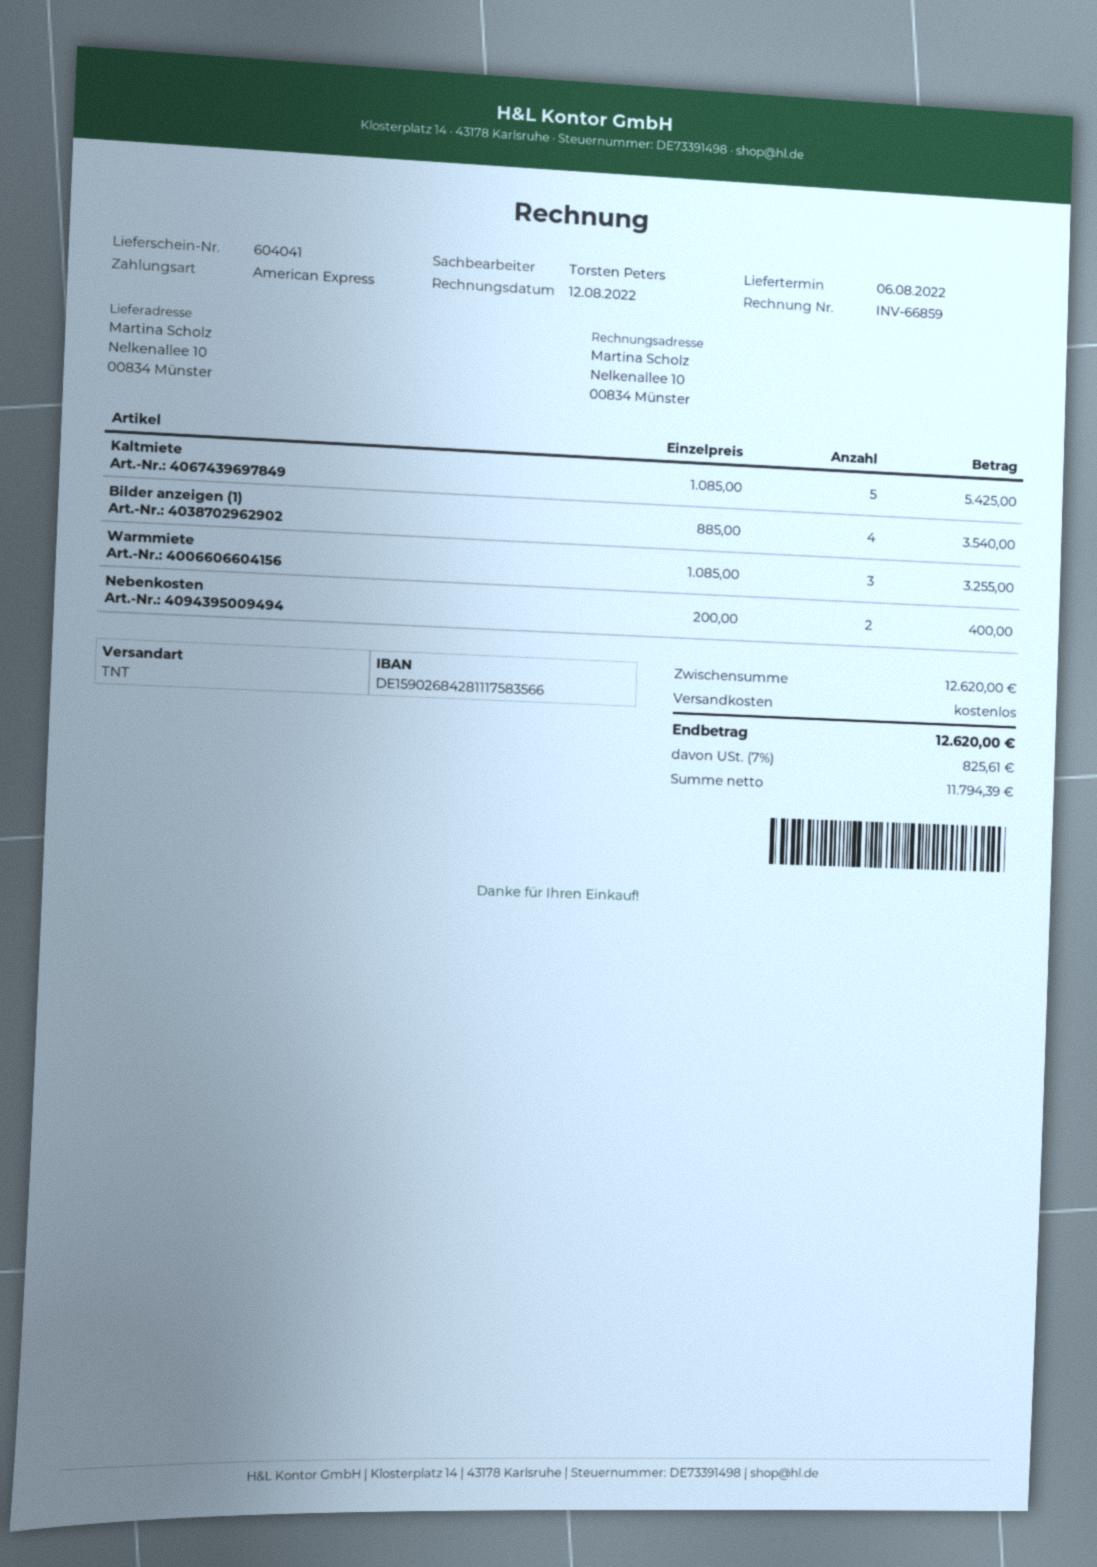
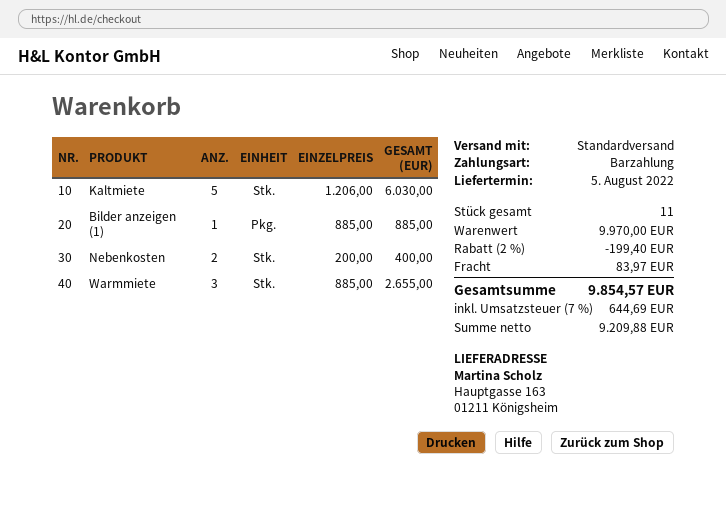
delivery date: 2022-08-06 -> 2022-08-05
payment method: American Express -> cash
shipping method: TNT -> standard
ship to: Nelkenallee 10, 00834 Münster -> Hauptgasse 163, 01211 Königsheim
Kaltmiete: 5 x 1085.00 = 5425.00 -> 5 x 1206.00 = 6030.00
Bilder anzeigen (1): 4 x 885.00 = 3540.00 -> 1 x 885.00 = 885.00
Warmmiete: 3 x 1085.00 = 3255.00 -> 3 x 885.00 = 2655.00
subtotal: 12620.00 -> 9970.00
discount: none -> 2% = 199.40
shipping: 0.00 -> 83.97
net: 11794.39 -> 9209.88
tax: 7% = 825.61 -> 7% = 644.69
total: 12620.00 -> 9854.57

